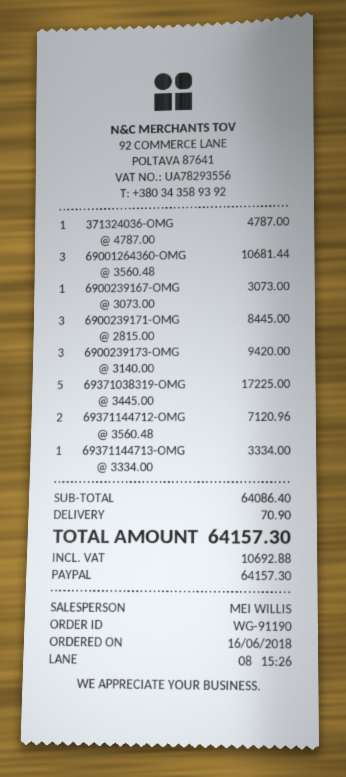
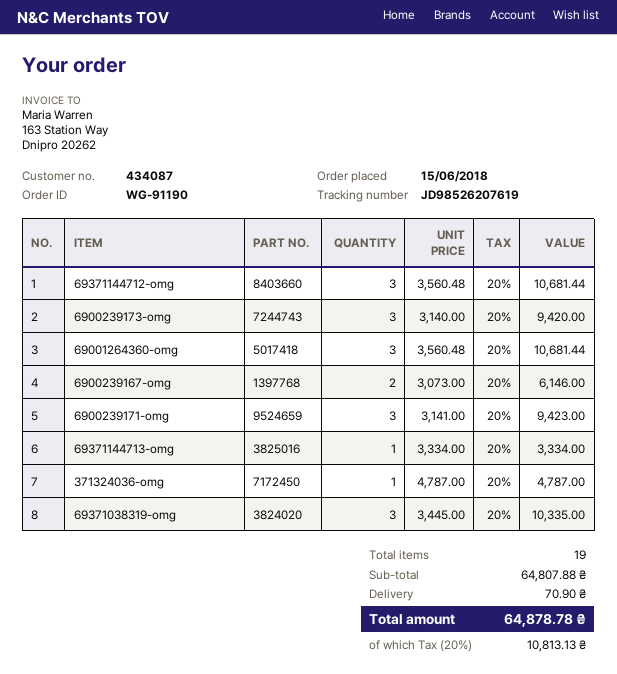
order date: 2018-06-16 -> 2018-06-15
6900239167-OMG: 1 x 3073.00 = 3073.00 -> 2 x 3073.00 = 6146.00
6900239171-OMG: 3 x 2815.00 = 8445.00 -> 3 x 3141.00 = 9423.00
69371038319-OMG: 5 x 3445.00 = 17225.00 -> 3 x 3445.00 = 10335.00
69371144712-OMG: 2 x 3560.48 = 7120.96 -> 3 x 3560.48 = 10681.44
subtotal: 64086.40 -> 64807.88
tax: 10692.88 -> 10813.13
total: 64157.30 -> 64878.78

